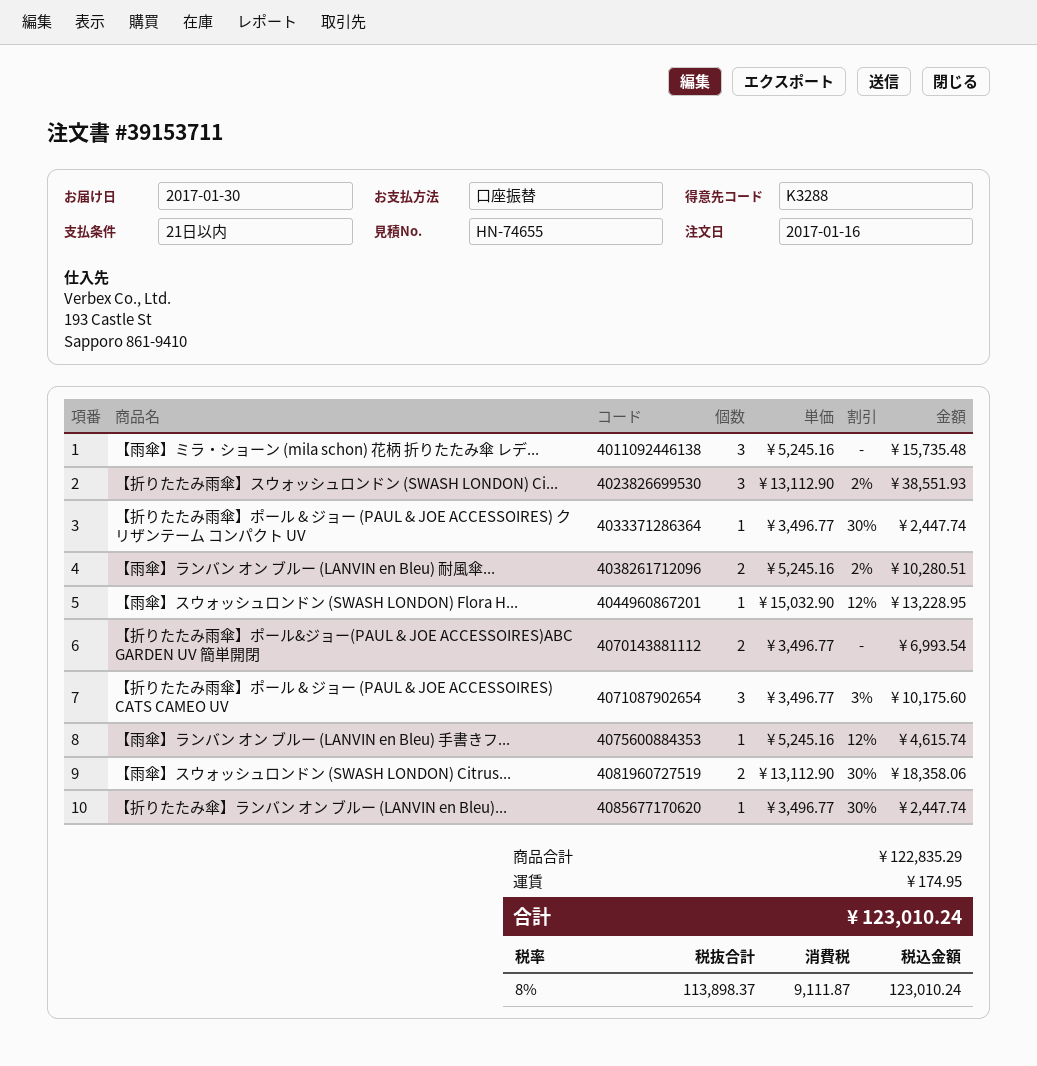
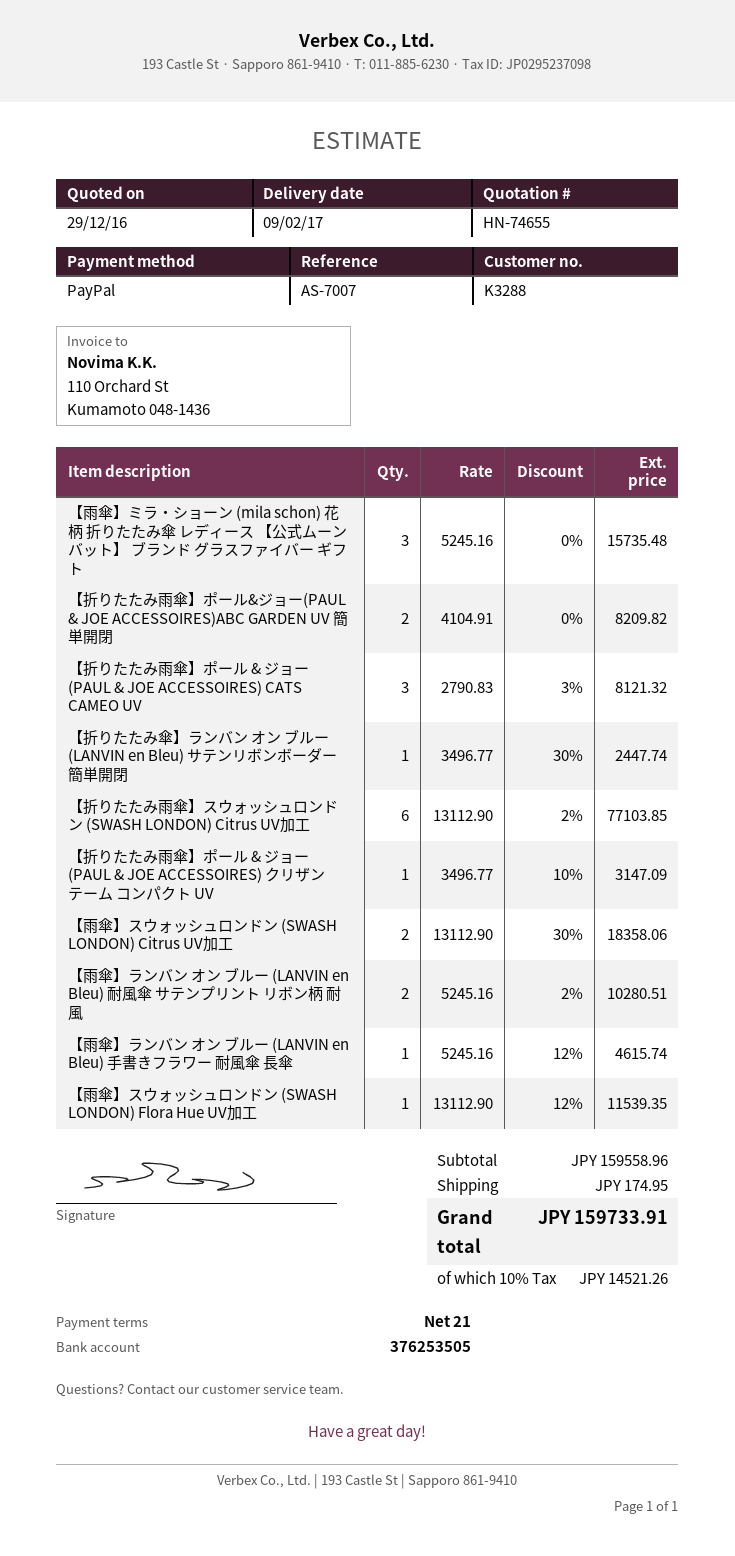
delivery date: 2017-01-30 -> 2017-02-09
payment method: direct debit -> PayPal
【折りたたみ雨傘】スウォッシュロンドン (SWASH LONDON) Ci...: 3 x 13112.90 - 2% = 38551.93 -> 6 x 13112.90 - 2% = 77103.85
【折りたたみ雨傘】ポール & ジョー (PAUL & JOE ACCESSOIRES) クリザンテーム コンパクト UV: 1 x 3496.77 - 30% = 2447.74 -> 1 x 3496.77 - 10% = 3147.09
【雨傘】スウォッシュロンドン (SWASH LONDON) Flora H...: 1 x 15032.90 - 12% = 13228.95 -> 1 x 13112.90 - 12% = 11539.35
【折りたたみ雨傘】ポール&ジョー(PAUL & JOE ACCESSOIRES)ABC GARDEN UV 簡単開閉: 2 x 3496.77 = 6993.54 -> 2 x 4104.91 = 8209.82
【折りたたみ雨傘】ポール & ジョー (PAUL & JOE ACCESSOIRES) CATS CAMEO UV: 3 x 3496.77 - 3% = 10175.60 -> 3 x 2790.83 - 3% = 8121.32
subtotal: 122835.29 -> 159558.96
tax: 8% = 9111.87 -> 10% = 14521.26
total: 123010.24 -> 159733.91

